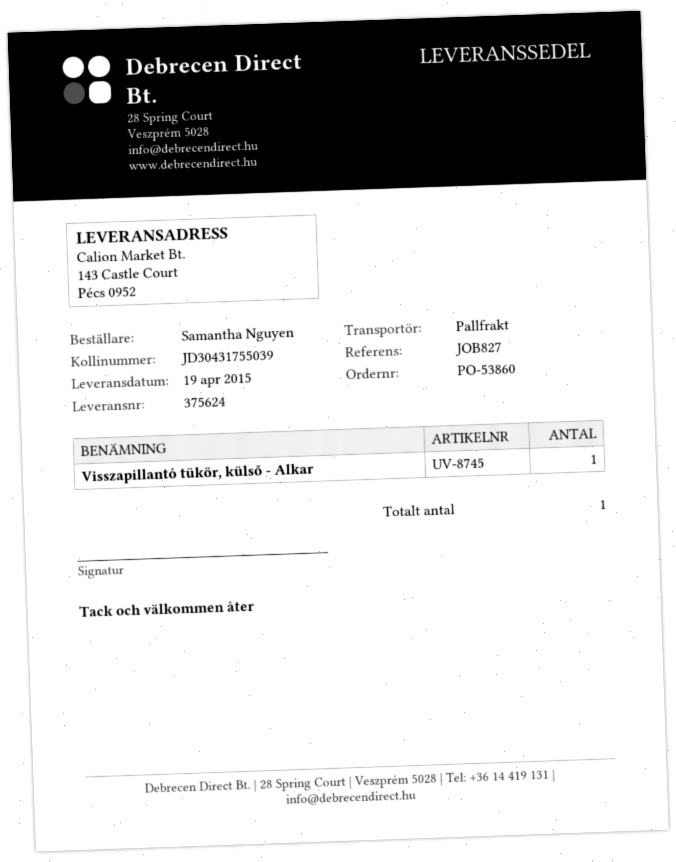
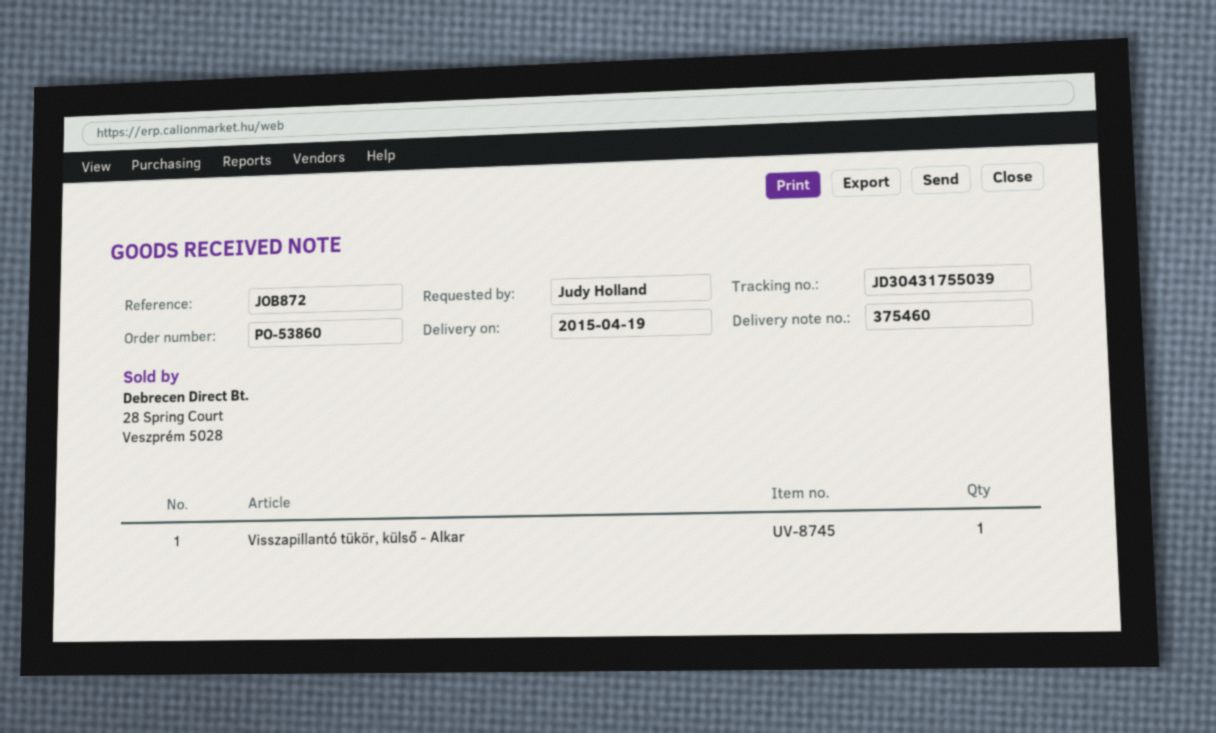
delivery note number: 375624 -> 375460
reference: JOB827 -> JOB872
ordered by: Samantha Nguyen -> Judy Holland

